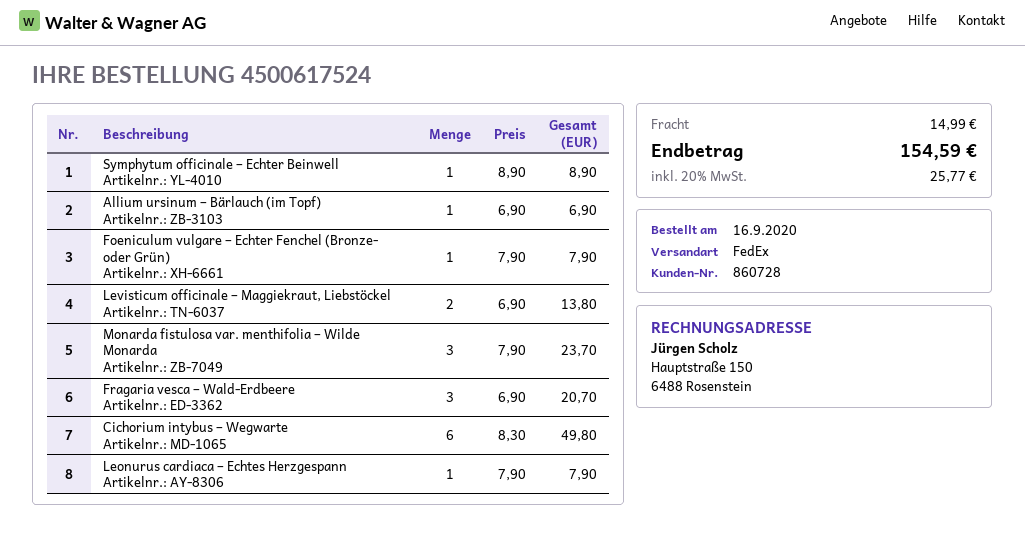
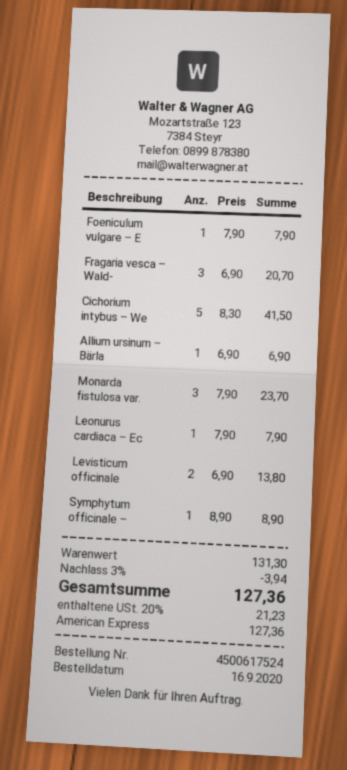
Cichorium intybus – Wegwarte: 6 x 8.30 = 49.80 -> 5 x 8.30 = 41.50
discount: none -> 3% = 3.94
shipping: 14.99 -> none
tax: 20% = 25.77 -> 20% = 21.23
total: 154.59 -> 127.36

